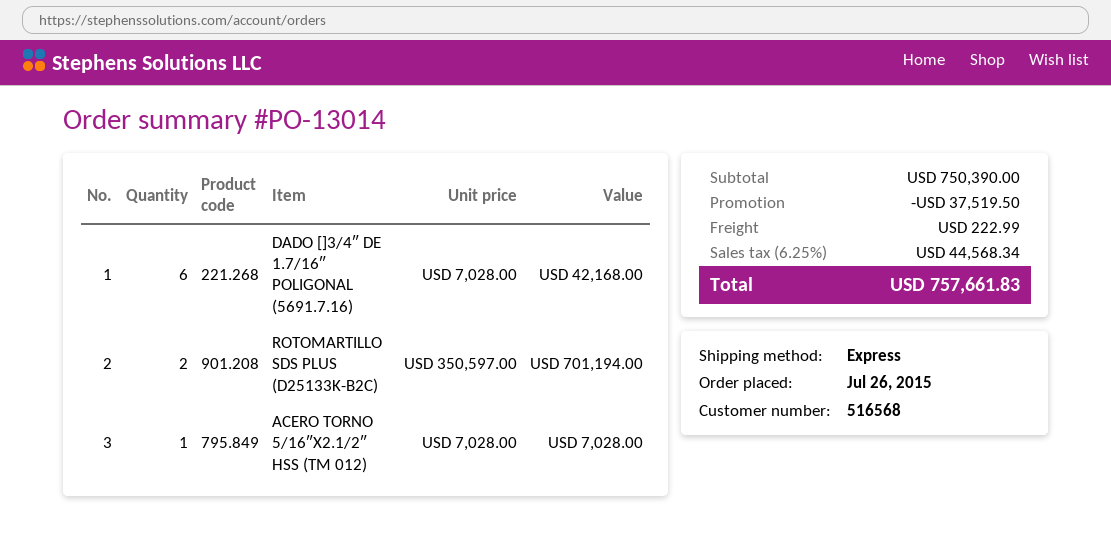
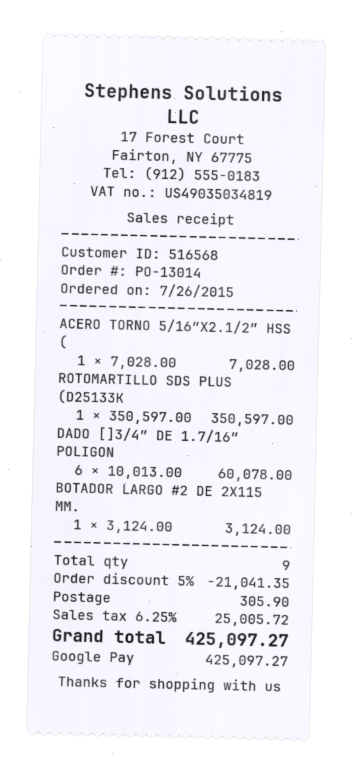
DADO []3/4″ DE 1.7/16″ POLIGONAL (5691.7.16): 6 x 7028.00 = 42168.00 -> 6 x 10013.00 = 60078.00
ROTOMARTILLO SDS PLUS (D25133K-B2C): 2 x 350597.00 = 701194.00 -> 1 x 350597.00 = 350597.00
BOTADOR LARGO #2 DE 2X115 MM.: none -> 1 x 3124.00 = 3124.00
discount: 37519.50 -> 21041.35
shipping: 222.99 -> 305.90
tax: 6.25% = 44568.34 -> 6.25% = 25005.72
total: 757661.83 -> 425097.27

